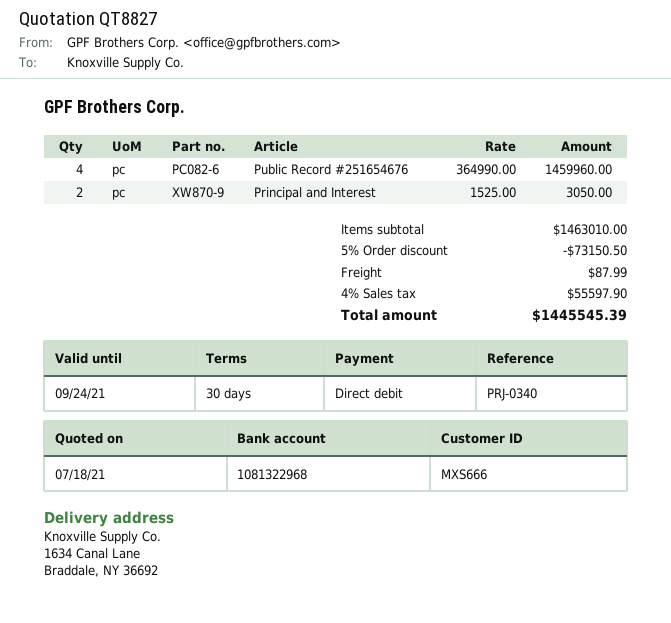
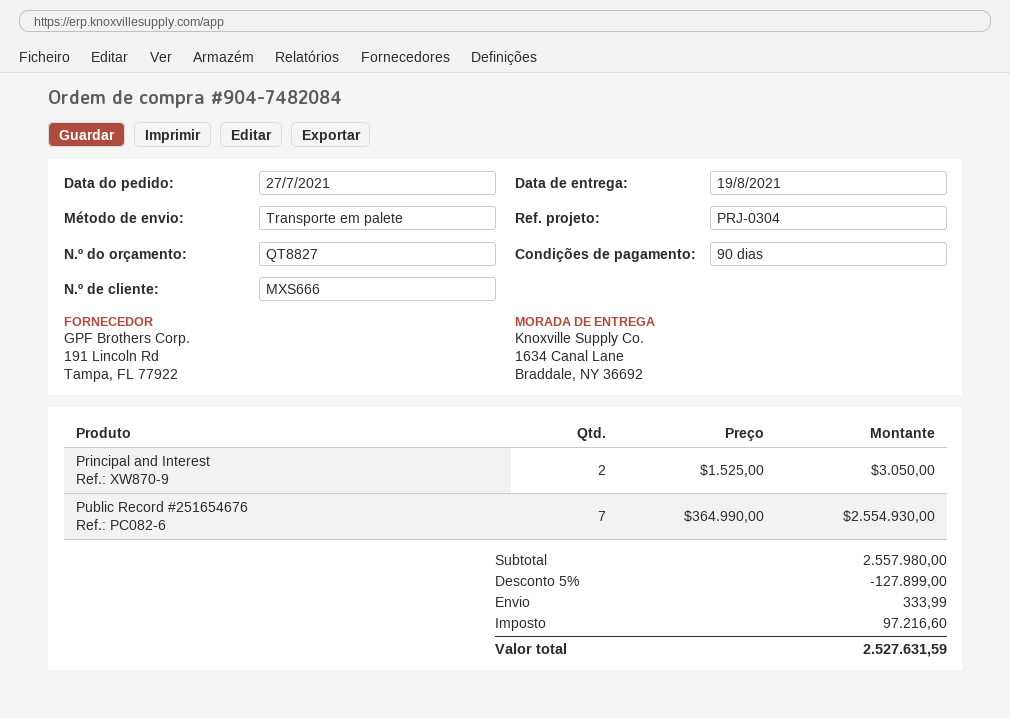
payment terms: 30 days -> 90 days
reference: PRJ-0340 -> PRJ-0304
Public Record #251654676: 4 x 364990.00 = 1459960.00 -> 7 x 364990.00 = 2554930.00
subtotal: 1463010.00 -> 2557980.00
discount: 5% = 73150.50 -> 5% = 127899.00
shipping: 87.99 -> 333.99
tax: 55597.90 -> 97216.60
total: 1445545.39 -> 2527631.59

